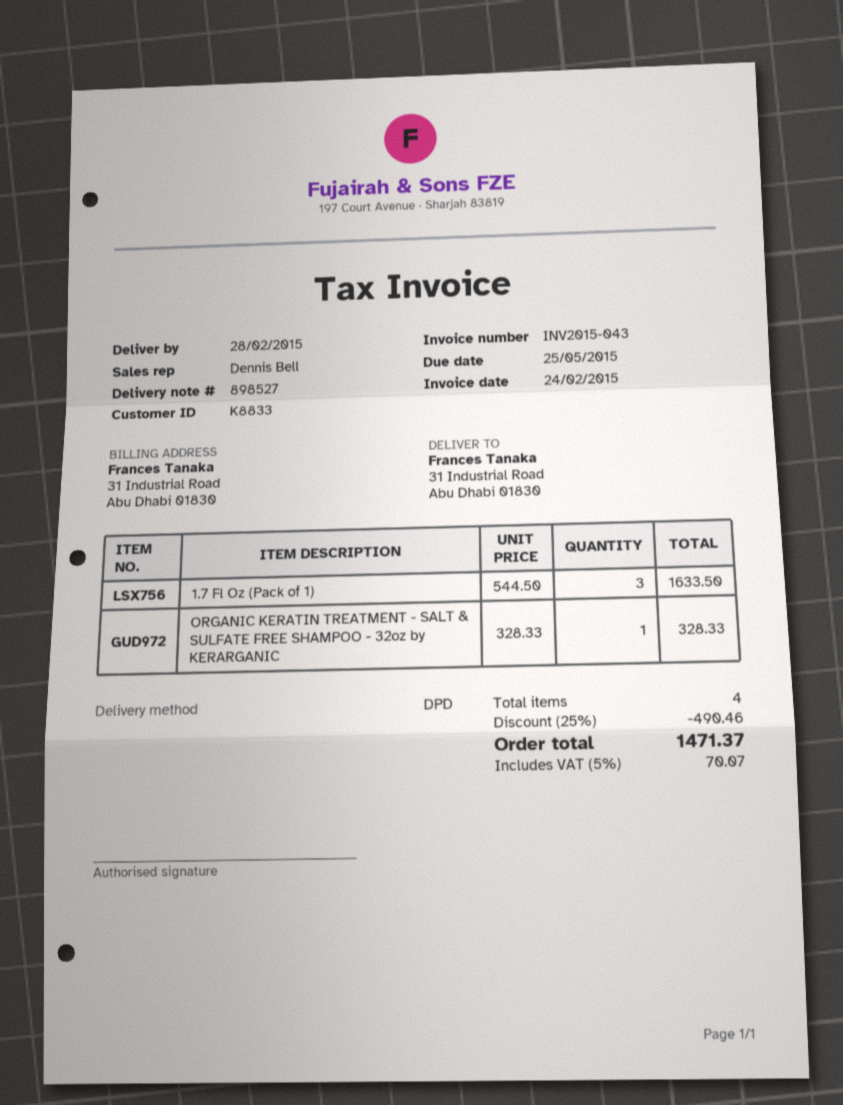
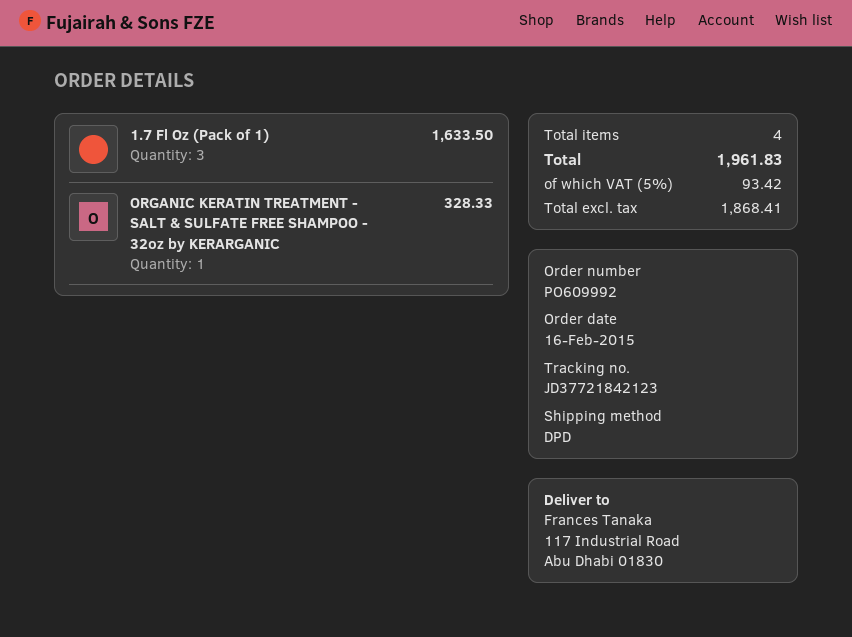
ship to: 31 Industrial Road, Abu Dhabi 01830 -> 117 Industrial Road, Abu Dhabi 01830
discount: 25% = 490.46 -> none
tax: 5% = 70.07 -> 5% = 93.42
total: 1471.37 -> 1961.83

